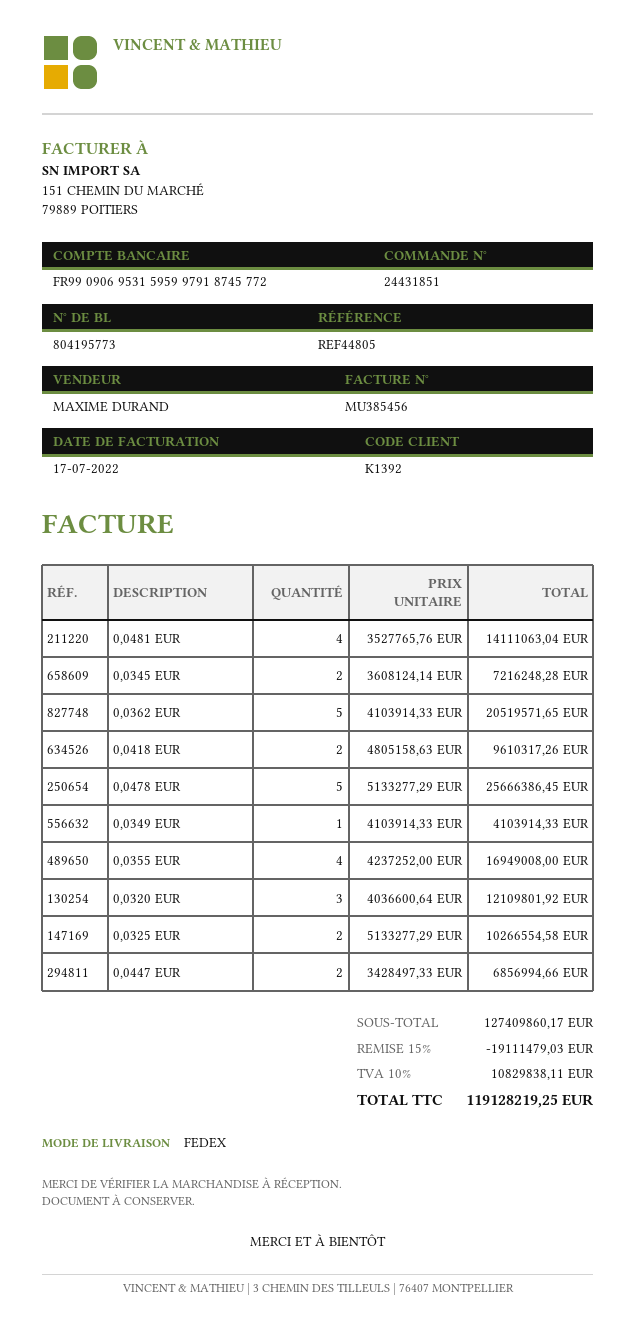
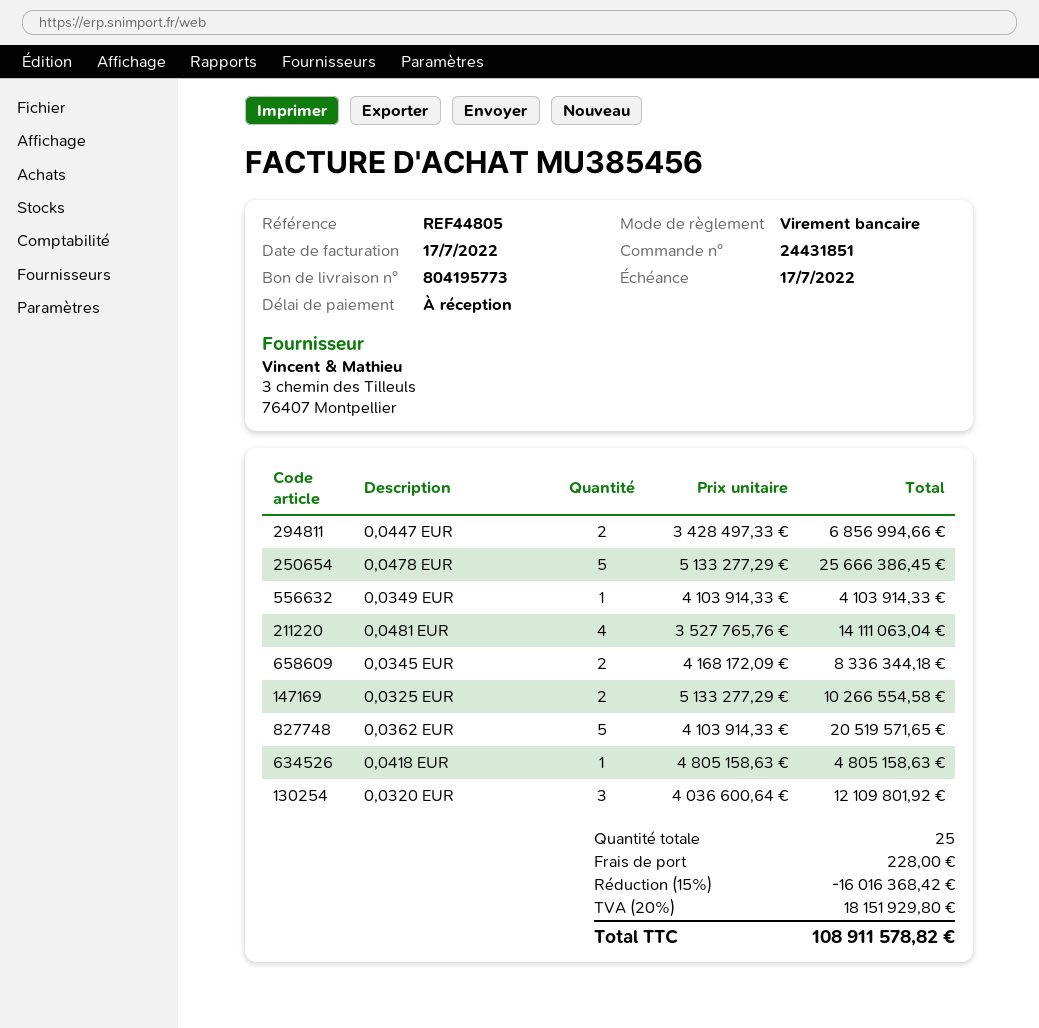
0,0345 EUR: 2 x 3608124.14 = 7216248.28 -> 2 x 4168172.09 = 8336344.18
0,0418 EUR: 2 x 4805158.63 = 9610317.26 -> 1 x 4805158.63 = 4805158.63
0,0355 EUR: 4 x 4237252.00 = 16949008.00 -> none
discount: 15% = 19111479.03 -> 15% = 16016368.42
shipping: none -> 228.00
tax: 10% = 10829838.11 -> 20% = 18151929.80
total: 119128219.25 -> 108911578.82

